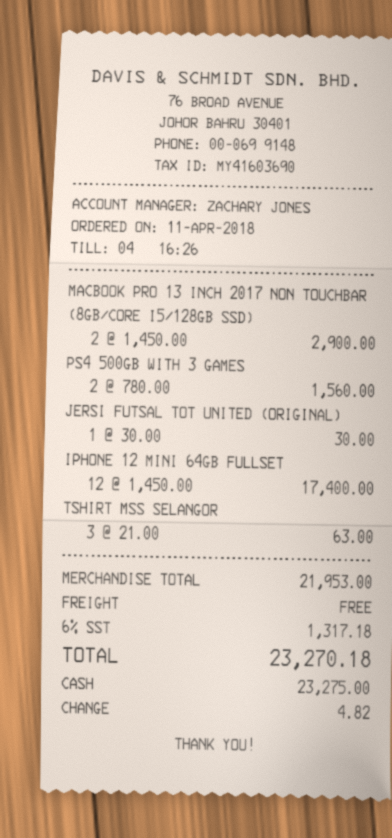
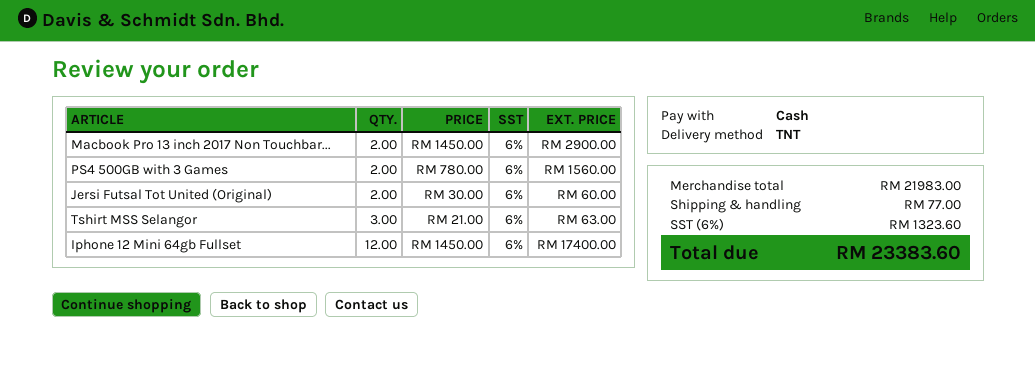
JERSI FUTSAL TOT UNITED (ORIGINAL): 1 x 30.00 = 30.00 -> 2 x 30.00 = 60.00
subtotal: 21953.00 -> 21983.00
shipping: 0.00 -> 77.00
tax: 6% = 1317.18 -> 6% = 1323.60
total: 23270.18 -> 23383.60

